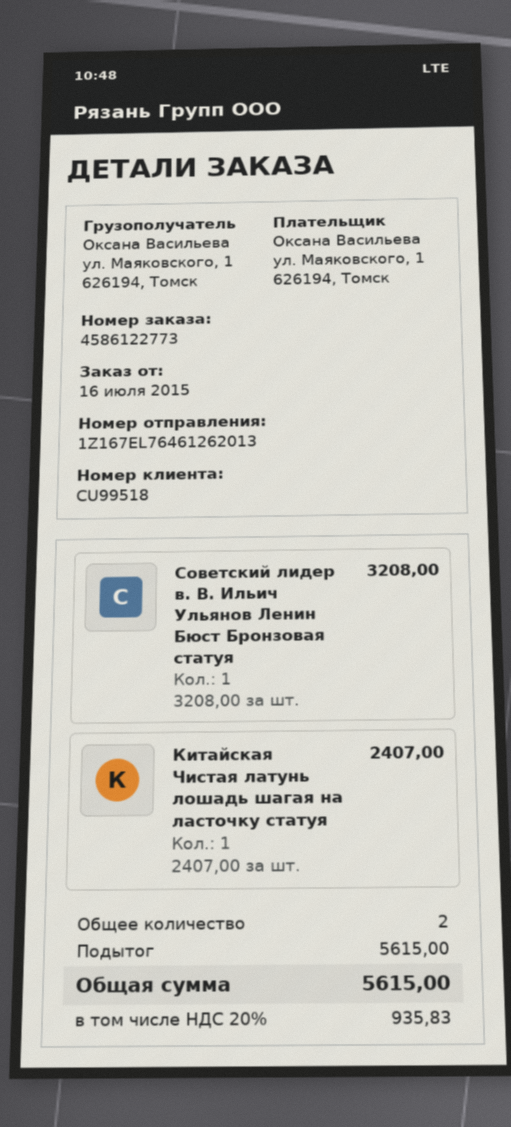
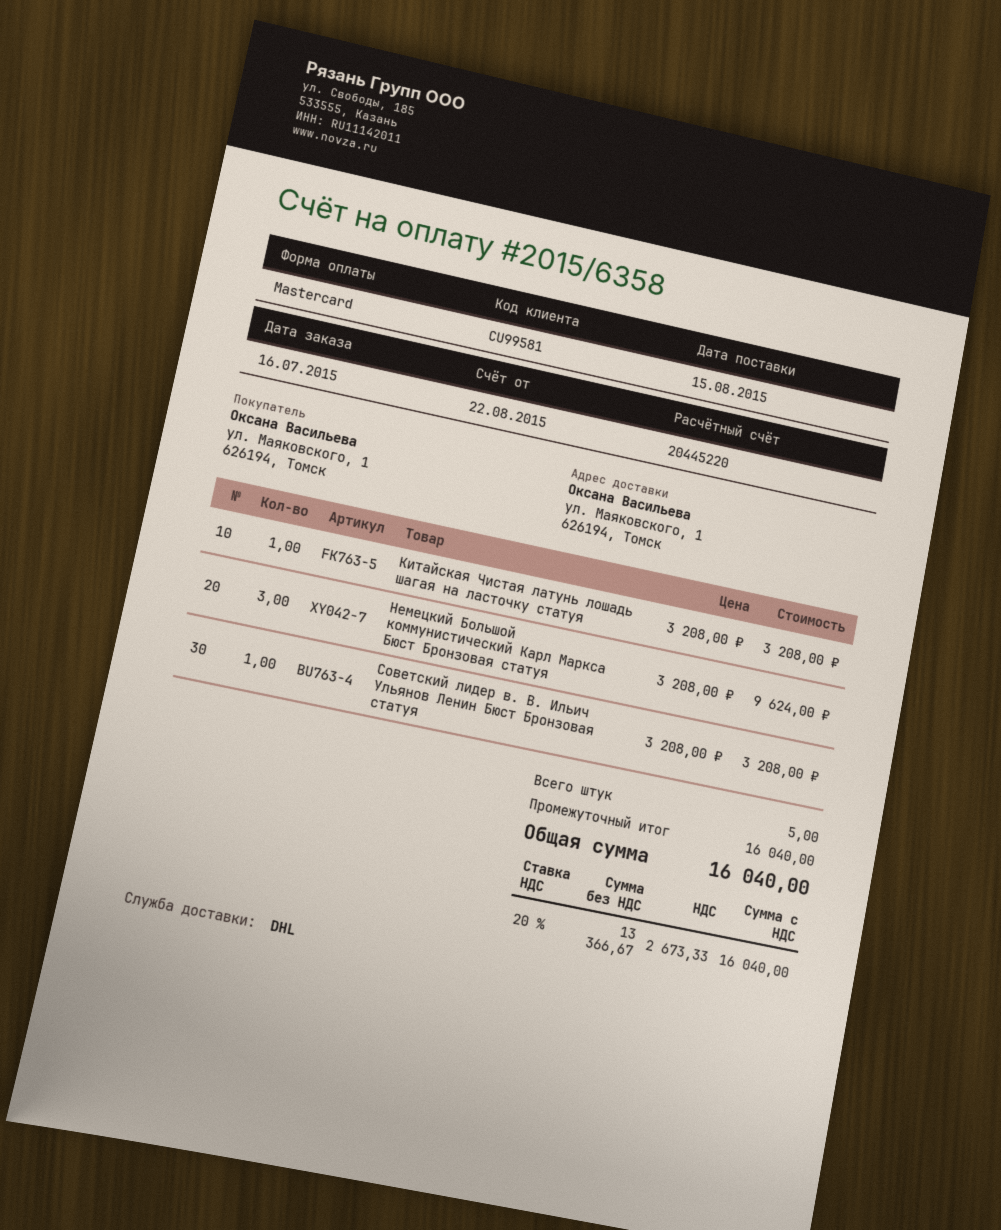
customer number: CU99518 -> CU99581
Китайская Чистая латунь лошадь шагая на ласточку статуя: 1 x 2407.00 = 2407.00 -> 1 x 3208.00 = 3208.00
Немецкий Большой коммунистический Карл Маркса Бюст Бронзовая статуя: none -> 3 x 3208.00 = 9624.00
total quantity: 2 -> 5
subtotal: 5615.00 -> 16040.00
tax: 20% = 935.83 -> 20% = 2673.33
total: 5615.00 -> 16040.00

